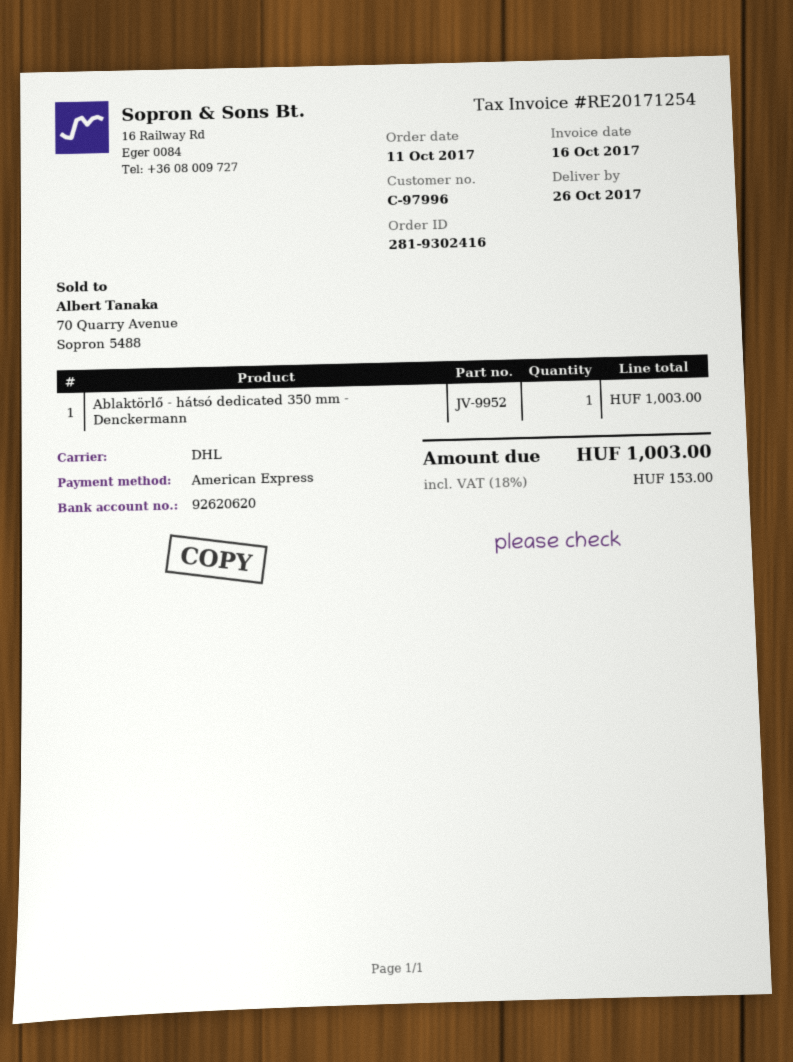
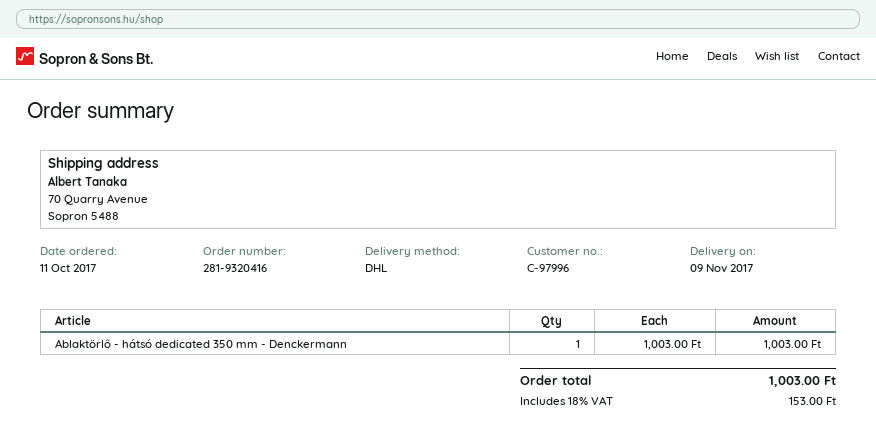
order number: 281-9302416 -> 281-9320416
delivery date: 2017-10-26 -> 2017-11-09

